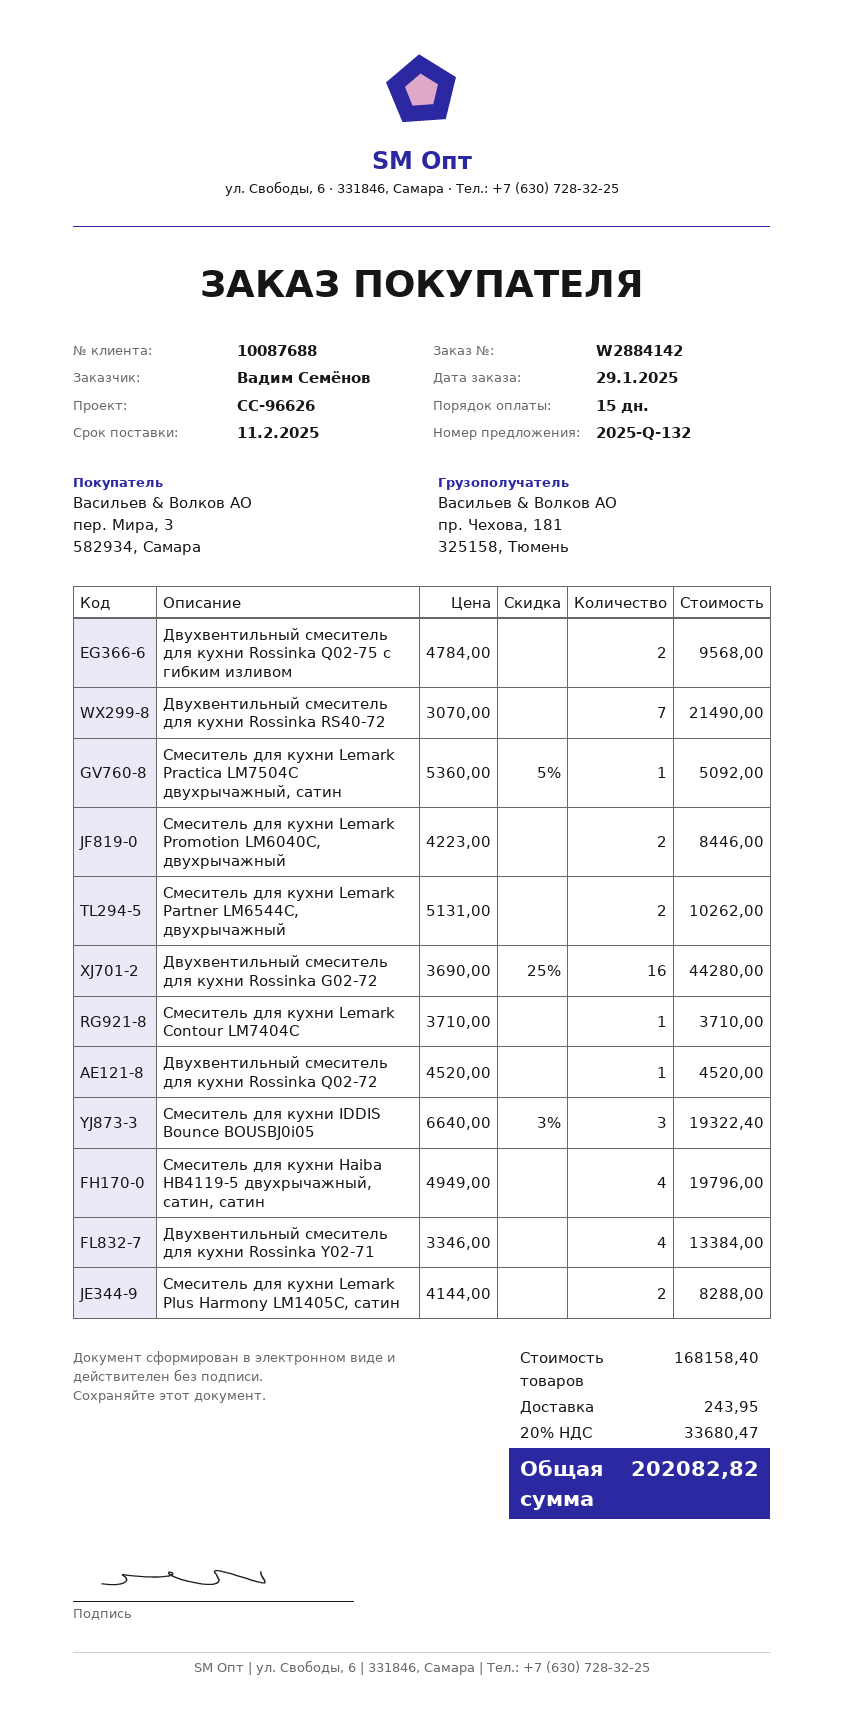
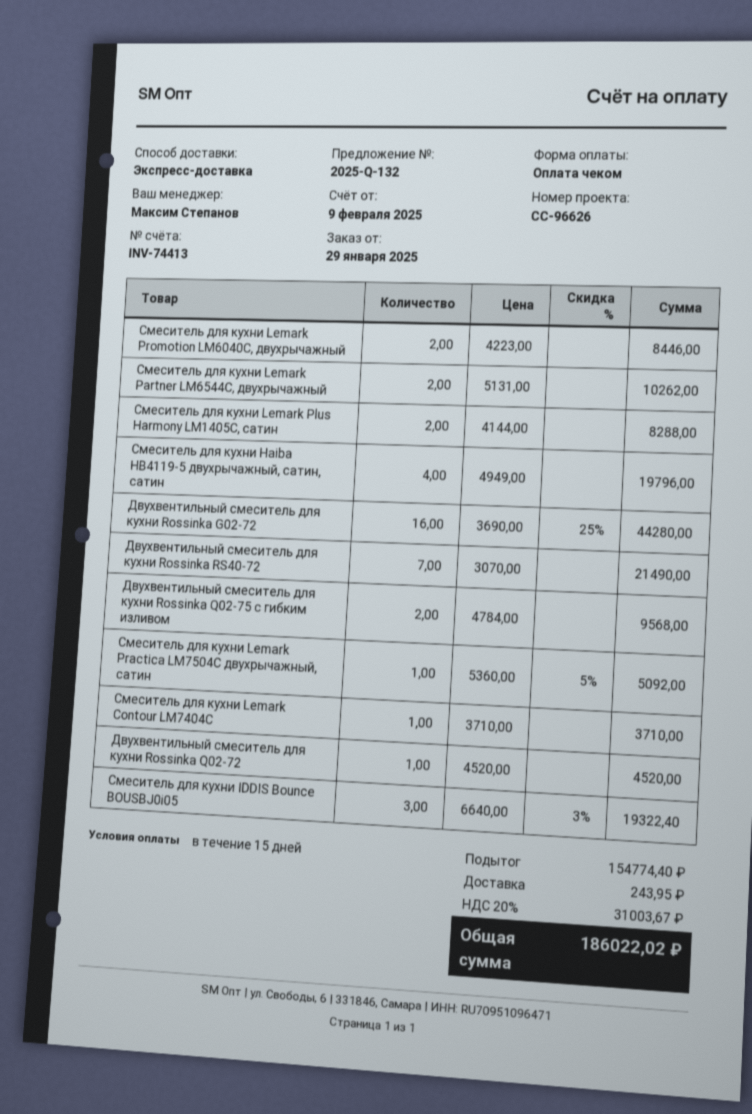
Двухвентильный смеситель для кухни Rossinka Y02-71: 4 x 3346.00 = 13384.00 -> none
subtotal: 168158.40 -> 154774.40
tax: 20% = 33680.47 -> 20% = 31003.67
total: 202082.82 -> 186022.02

